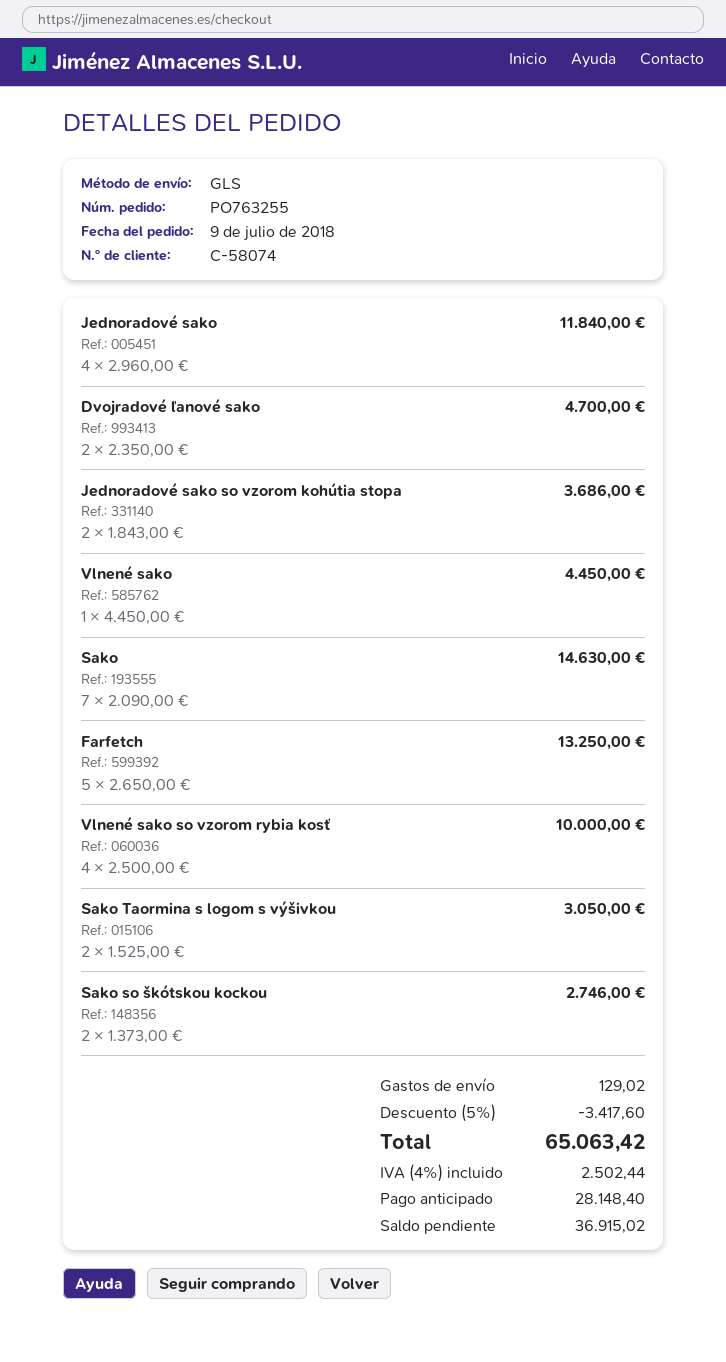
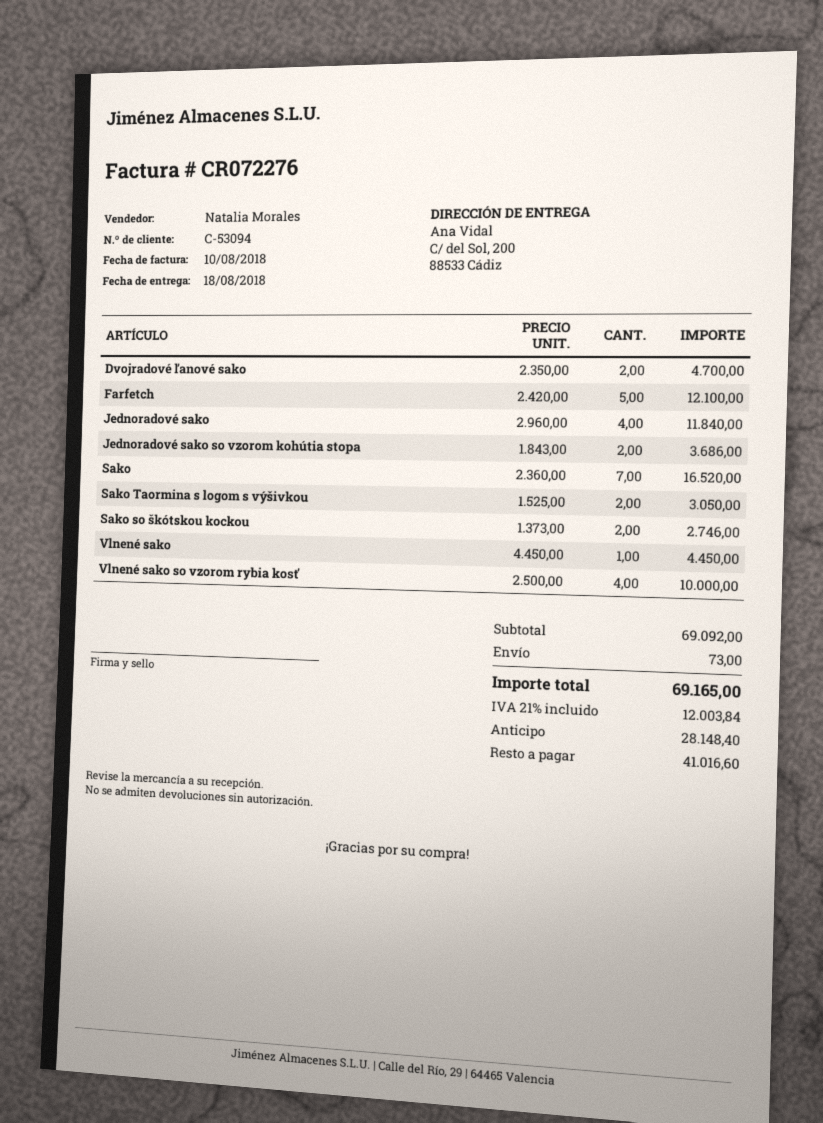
customer number: C-58074 -> C-53094
Sako: 7 x 2090.00 = 14630.00 -> 7 x 2360.00 = 16520.00
Farfetch: 5 x 2650.00 = 13250.00 -> 5 x 2420.00 = 12100.00
discount: 5% = 3417.60 -> none
shipping: 129.02 -> 73.00
tax: 4% = 2502.44 -> 21% = 12003.84
total: 65063.42 -> 69165.00
balance: 36915.02 -> 41016.60

